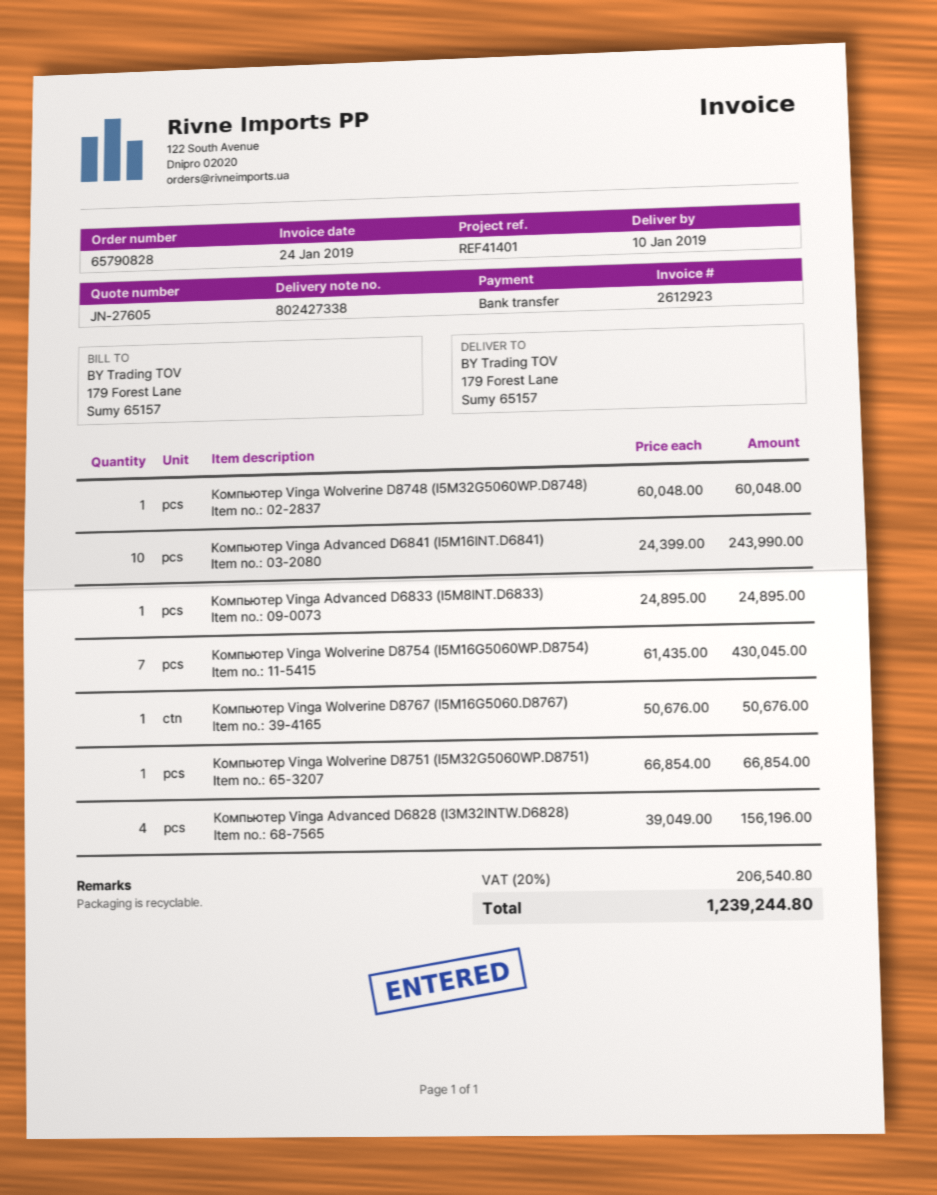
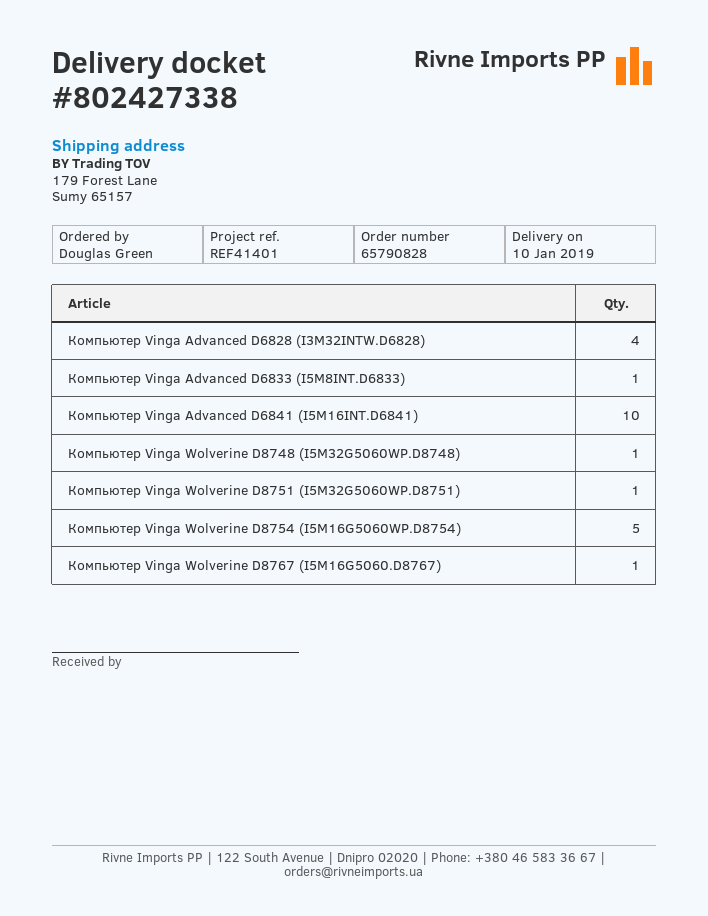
Компьютер Vinga Wolverine D8754 (I5M16G5060WP.D8754): 7 -> 5

